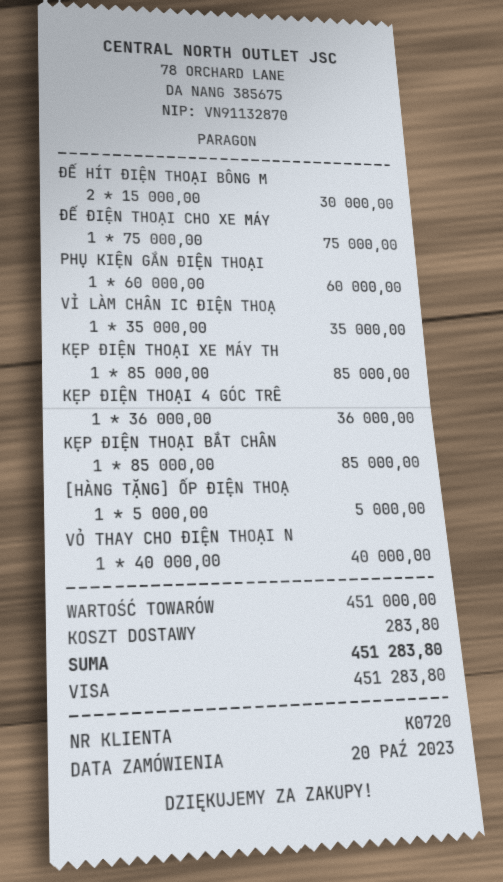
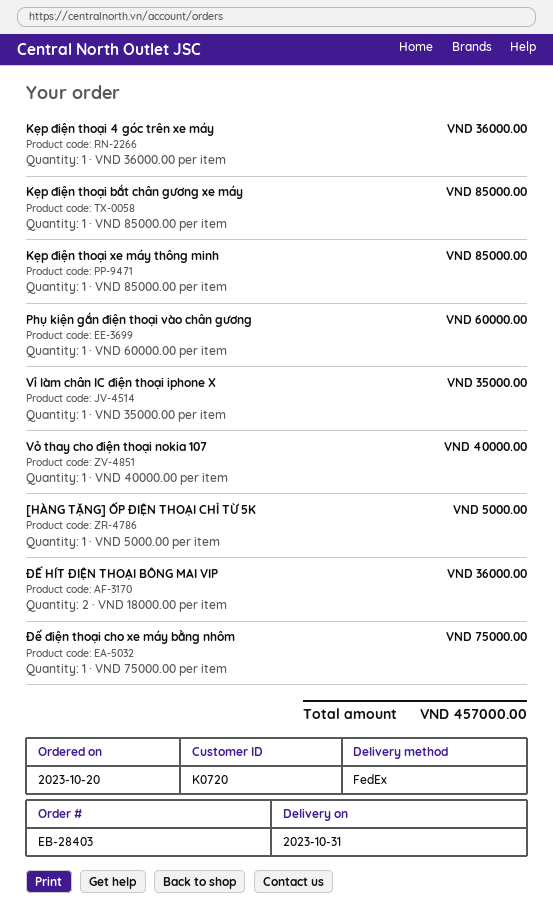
ĐẾ HÍT ĐIỆN THOẠI BÔNG M: 2 x 15000.00 = 30000.00 -> 2 x 18000.00 = 36000.00
shipping: 283.80 -> none
total: 451283.80 -> 457000.00

